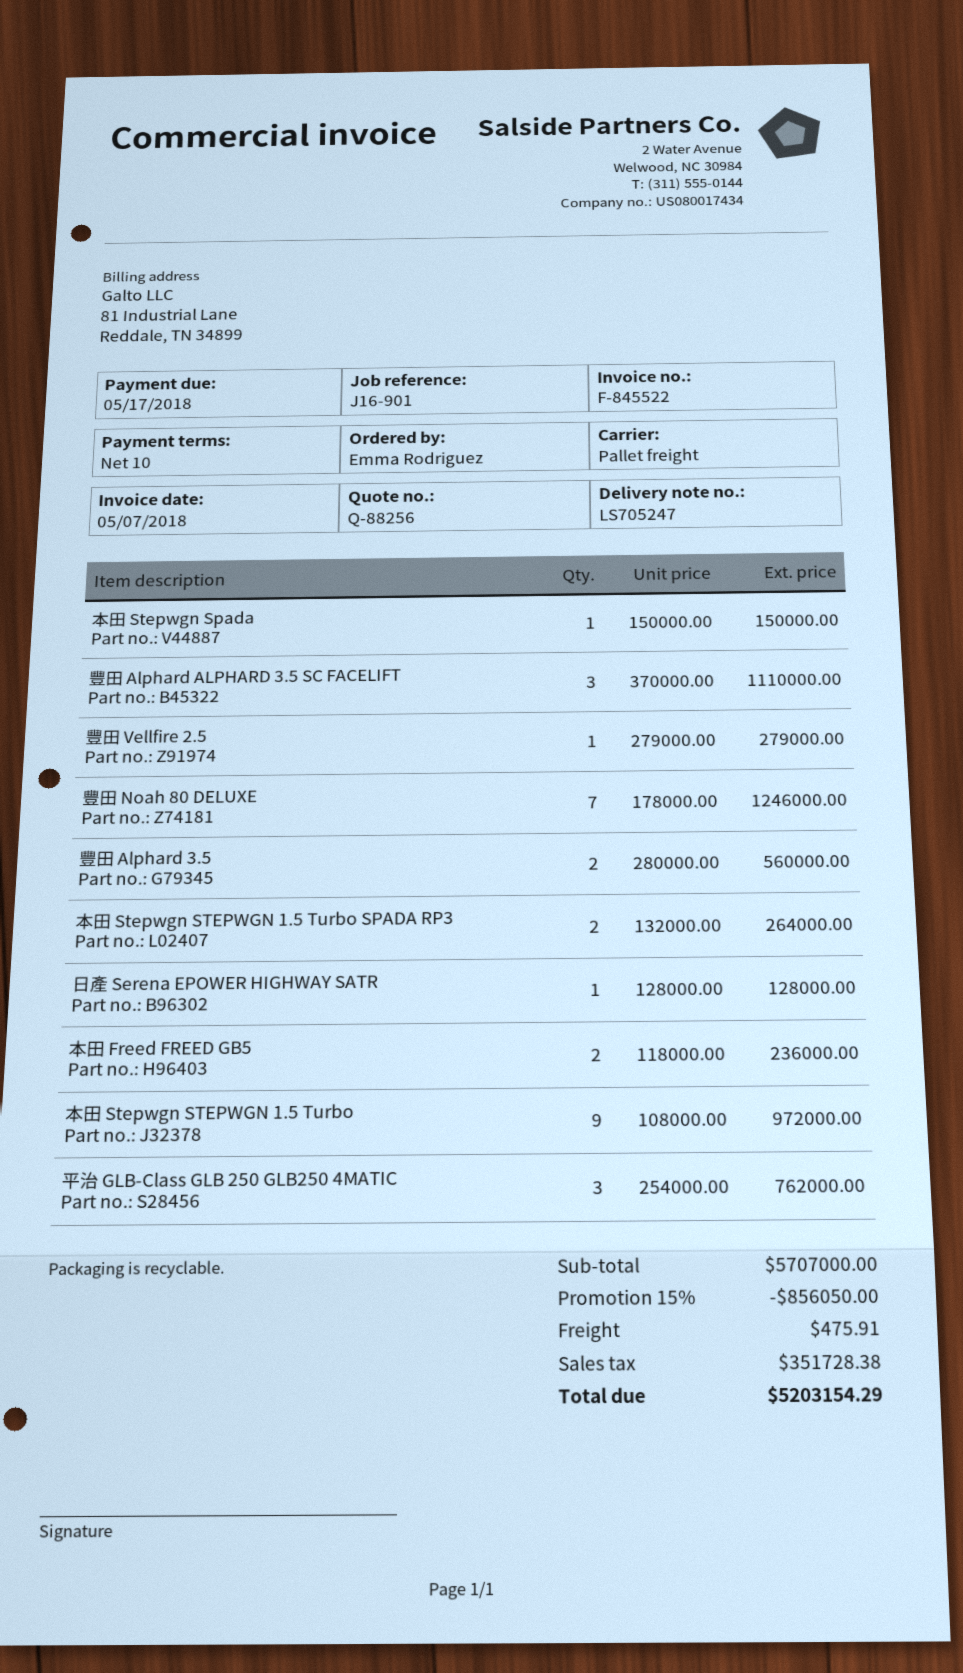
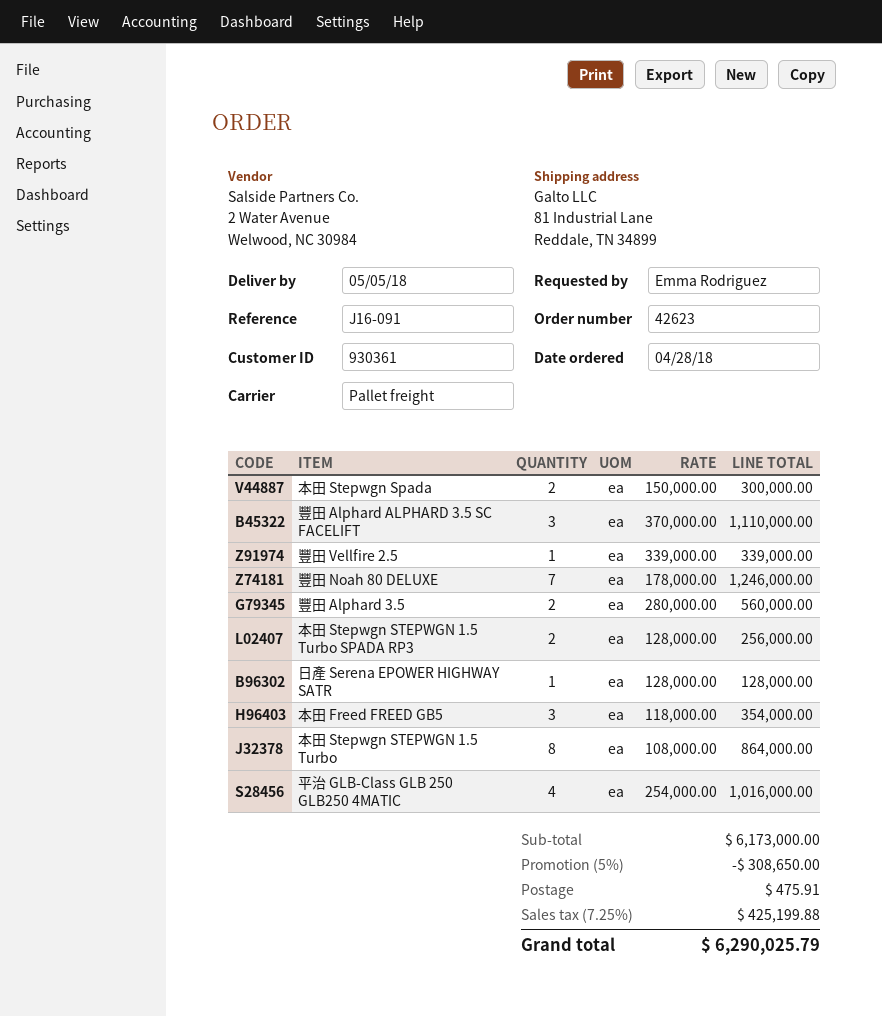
reference: J16-901 -> J16-091
本田 Stepwgn Spada: 1 x 150000.00 = 150000.00 -> 2 x 150000.00 = 300000.00
豐田 Vellfire 2.5: 1 x 279000.00 = 279000.00 -> 1 x 339000.00 = 339000.00
本田 Stepwgn STEPWGN 1.5 Turbo SPADA RP3: 2 x 132000.00 = 264000.00 -> 2 x 128000.00 = 256000.00
本田 Freed FREED GB5: 2 x 118000.00 = 236000.00 -> 3 x 118000.00 = 354000.00
本田 Stepwgn STEPWGN 1.5 Turbo: 9 x 108000.00 = 972000.00 -> 8 x 108000.00 = 864000.00
平治 GLB-Class GLB 250 GLB250 4MATIC: 3 x 254000.00 = 762000.00 -> 4 x 254000.00 = 1016000.00
subtotal: 5707000.00 -> 6173000.00
discount: 15% = 856050.00 -> 5% = 308650.00
tax: 351728.38 -> 425199.88
total: 5203154.29 -> 6290025.79

